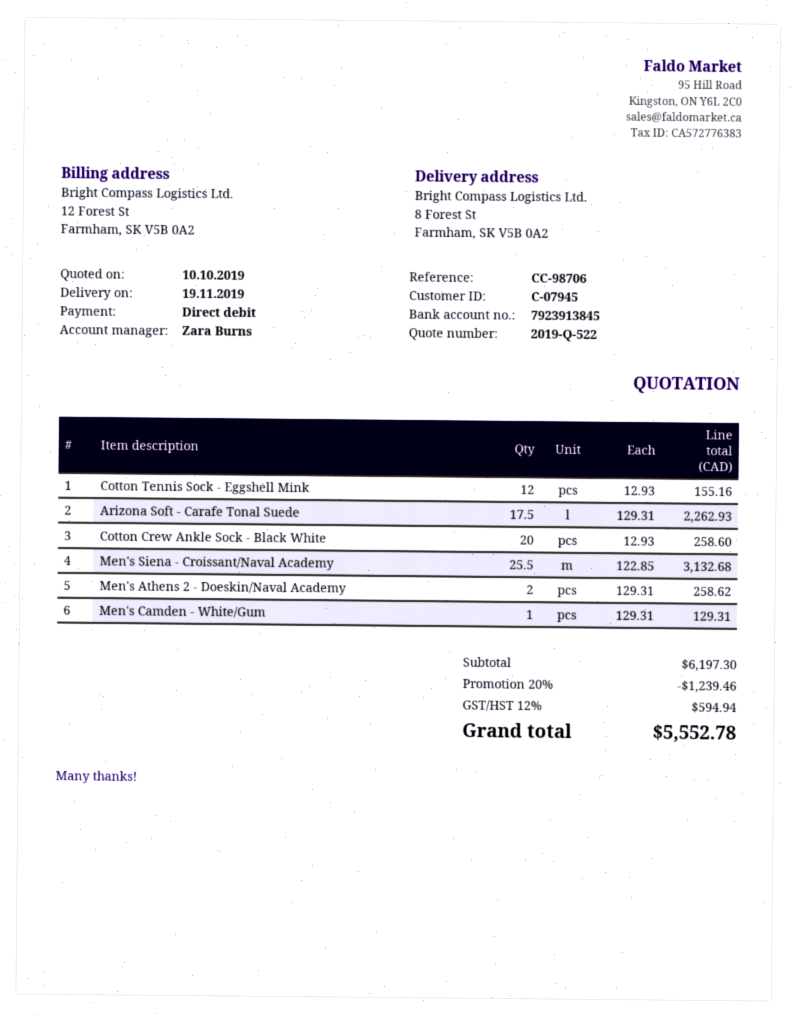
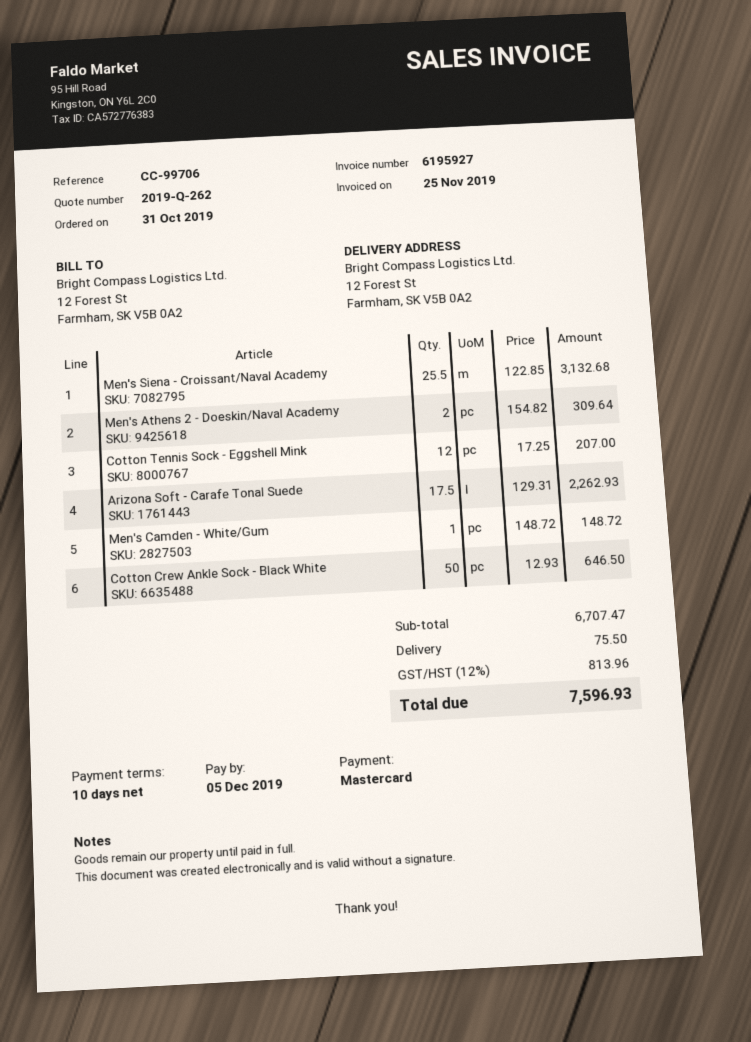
quote number: 2019-Q-522 -> 2019-Q-262
reference: CC-98706 -> CC-99706
payment method: direct debit -> Mastercard
ship to: 8 Forest St, Farmham, SK V5B 0A2 -> 12 Forest St, Farmham, SK V5B 0A2
Cotton Tennis Sock - Eggshell Mink: 12 x 12.93 = 155.16 -> 12 x 17.25 = 207.00
Cotton Crew Ankle Sock - Black White: 20 x 12.93 = 258.60 -> 50 x 12.93 = 646.50
Men's Athens 2 - Doeskin/Naval Academy: 2 x 129.31 = 258.62 -> 2 x 154.82 = 309.64
Men's Camden - White/Gum: 1 x 129.31 = 129.31 -> 1 x 148.72 = 148.72
subtotal: 6197.30 -> 6707.47
discount: 20% = 1239.46 -> none
shipping: none -> 75.50
tax: 12% = 594.94 -> 12% = 813.96
total: 5552.78 -> 7596.93

